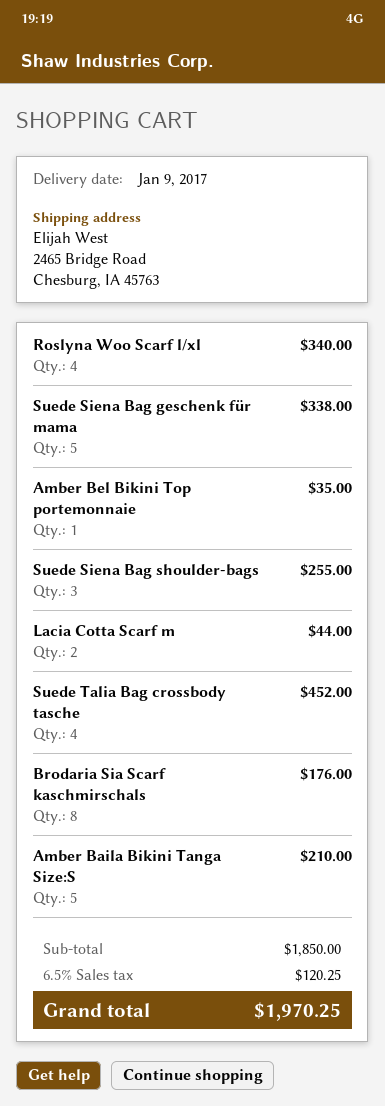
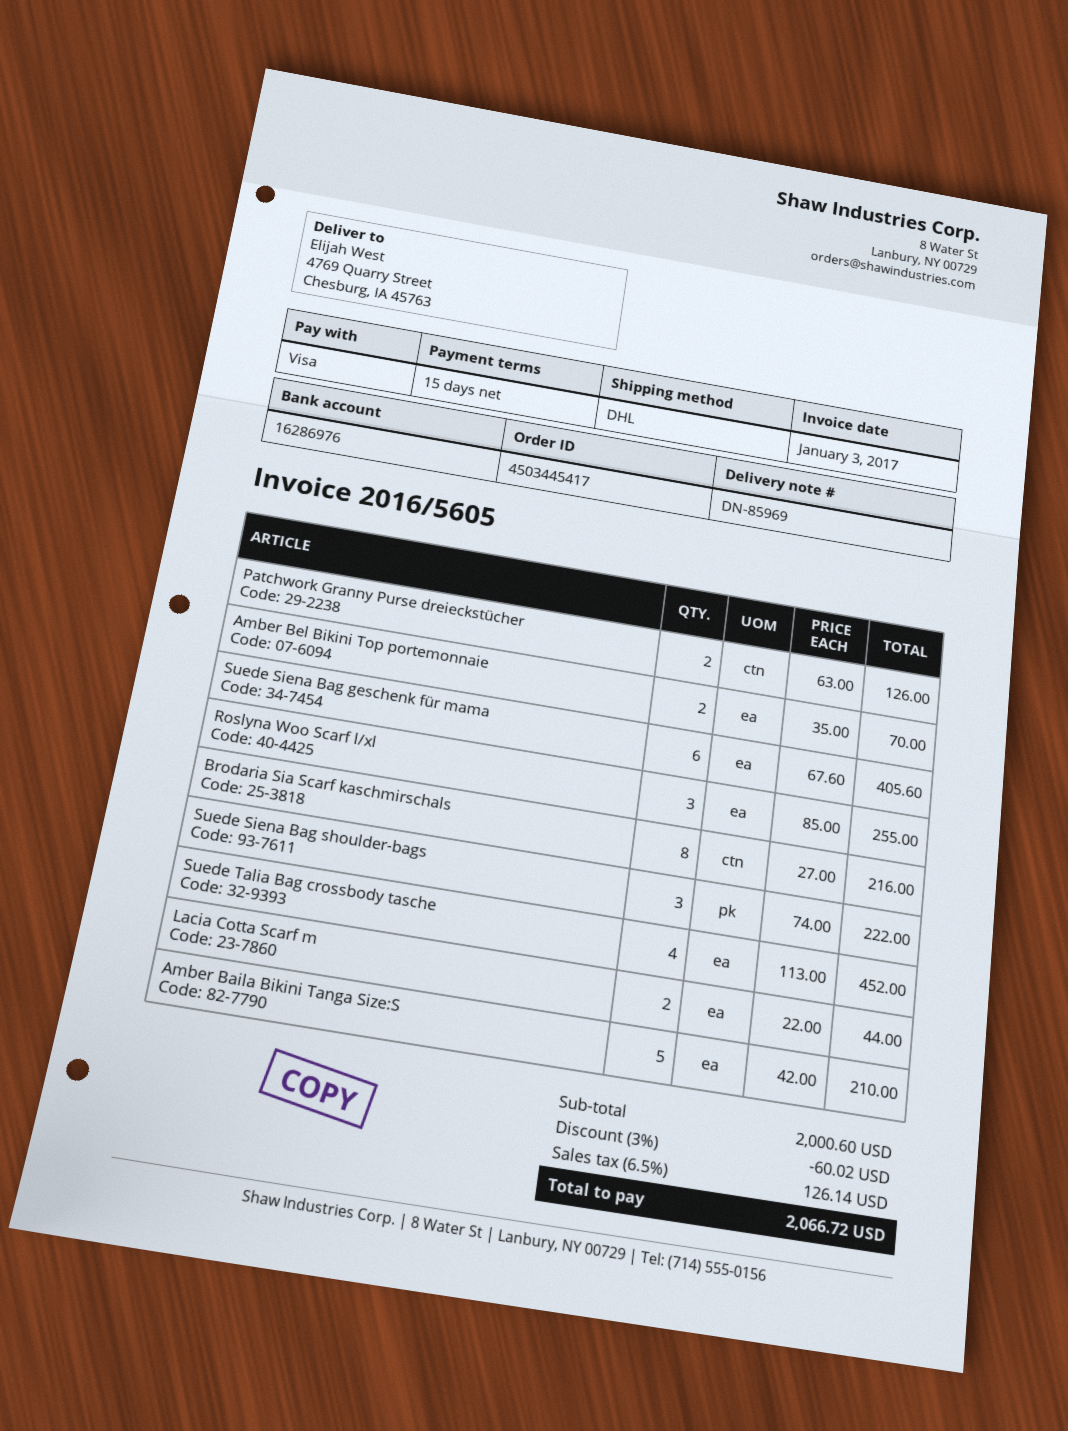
ship to: 2465 Bridge Road, Chesburg, IA 45763 -> 4769 Quarry Street, Chesburg, IA 45763
Roslyna Woo Scarf l/xl: 4 for 340.00 -> 3 for 255.00
Suede Siena Bag geschenk für mama: 5 for 338.00 -> 6 for 405.60
Amber Bel Bikini Top portemonnaie: 1 for 35.00 -> 2 for 70.00
Suede Siena Bag shoulder-bags: 3 for 255.00 -> 3 for 222.00
Brodaria Sia Scarf kaschmirschals: 8 for 176.00 -> 8 for 216.00
Patchwork Granny Purse dreieckstücher: none -> 2 for 126.00
subtotal: 1850.00 -> 2000.60
discount: none -> 3% = 60.02
tax: 6.5% = 120.25 -> 6.5% = 126.14
total: 1970.25 -> 2066.72

